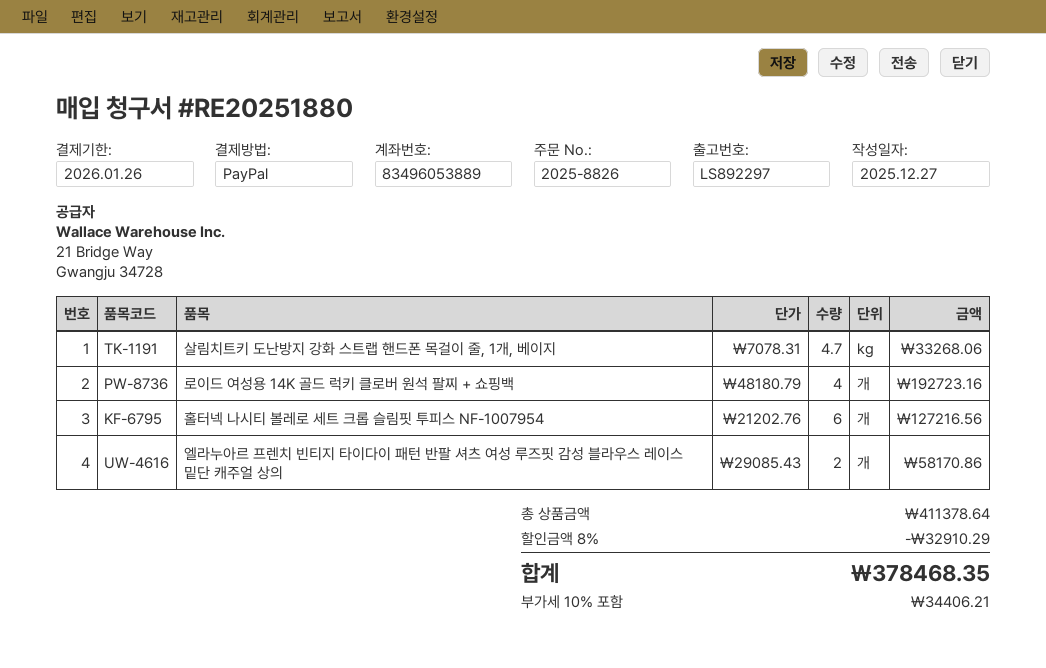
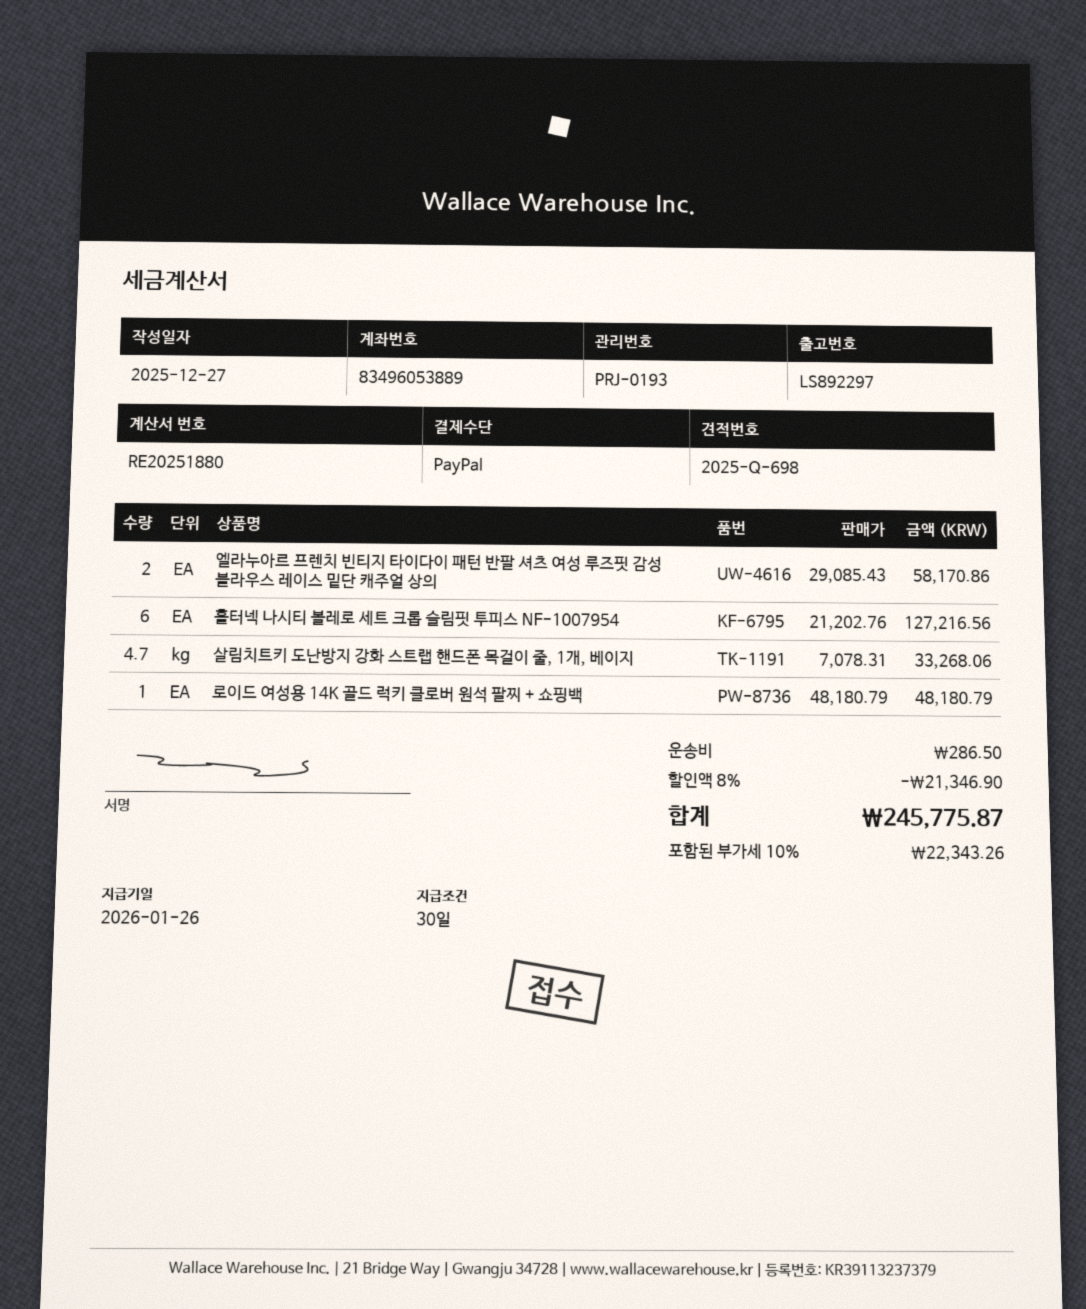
로이드 여성용 14K 골드 럭키 클로버 원석 팔찌 + 쇼핑백: 4 x 48180.79 = 192723.16 -> 1 x 48180.79 = 48180.79
discount: 8% = 32910.29 -> 8% = 21346.90
shipping: none -> 286.50
tax: 10% = 34406.21 -> 10% = 22343.26
total: 378468.35 -> 245775.87

